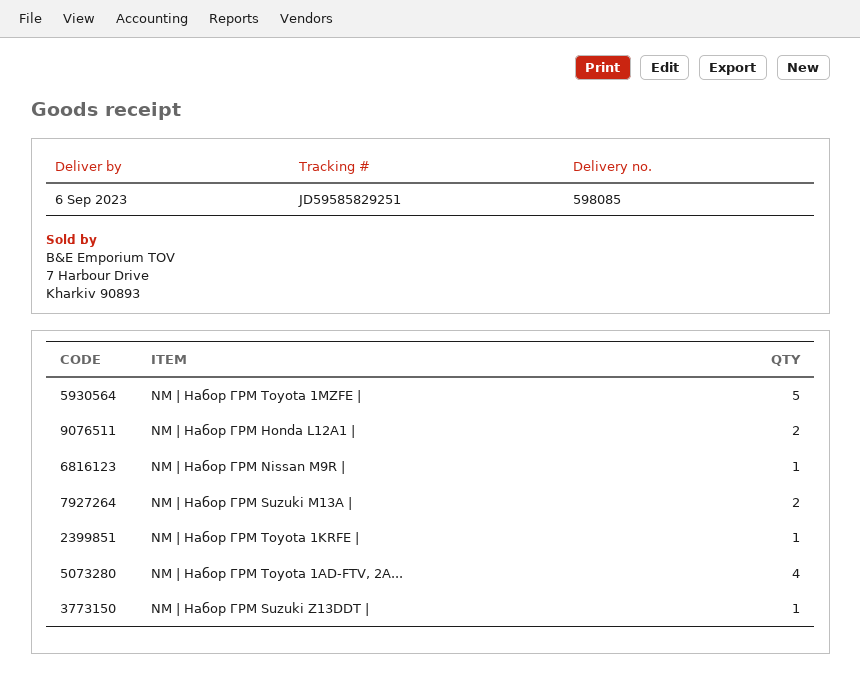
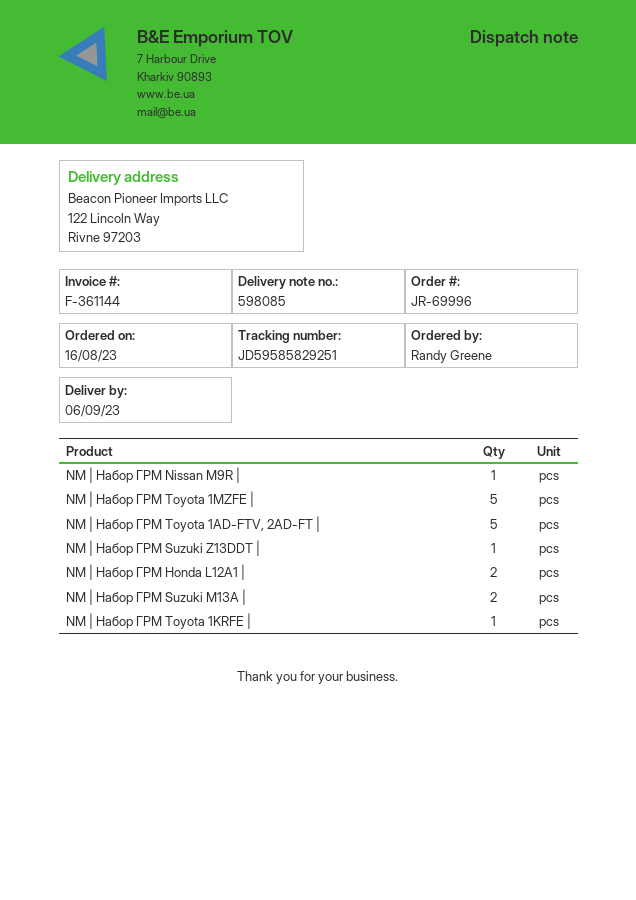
NM | Набор ГРМ Toyota 1AD-FTV, 2A...: 4 -> 5

